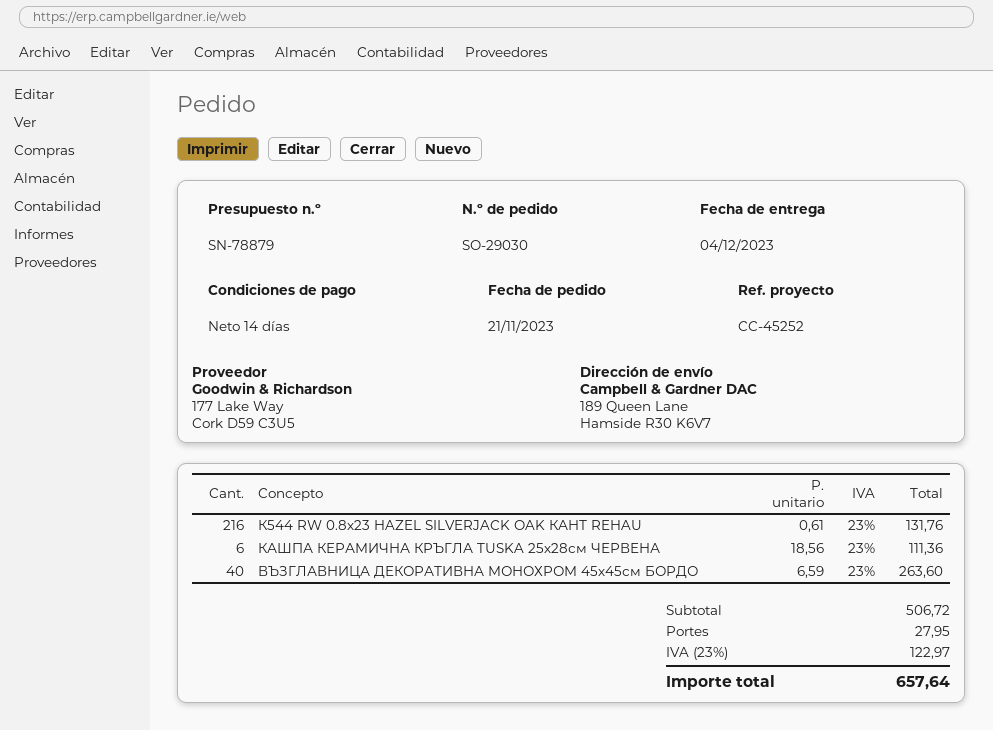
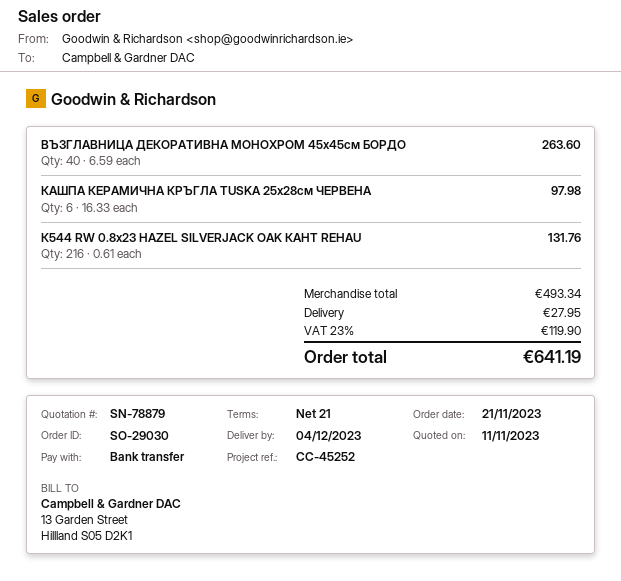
payment terms: 14 days -> 21 days
КАШПА КЕРАМИЧНА КРЪГЛА TUSKA 25х28см ЧЕРВЕНА: 6 x 18.56 = 111.36 -> 6 x 16.33 = 97.98
subtotal: 506.72 -> 493.34
tax: 23% = 122.97 -> 23% = 119.90
total: 657.64 -> 641.19

